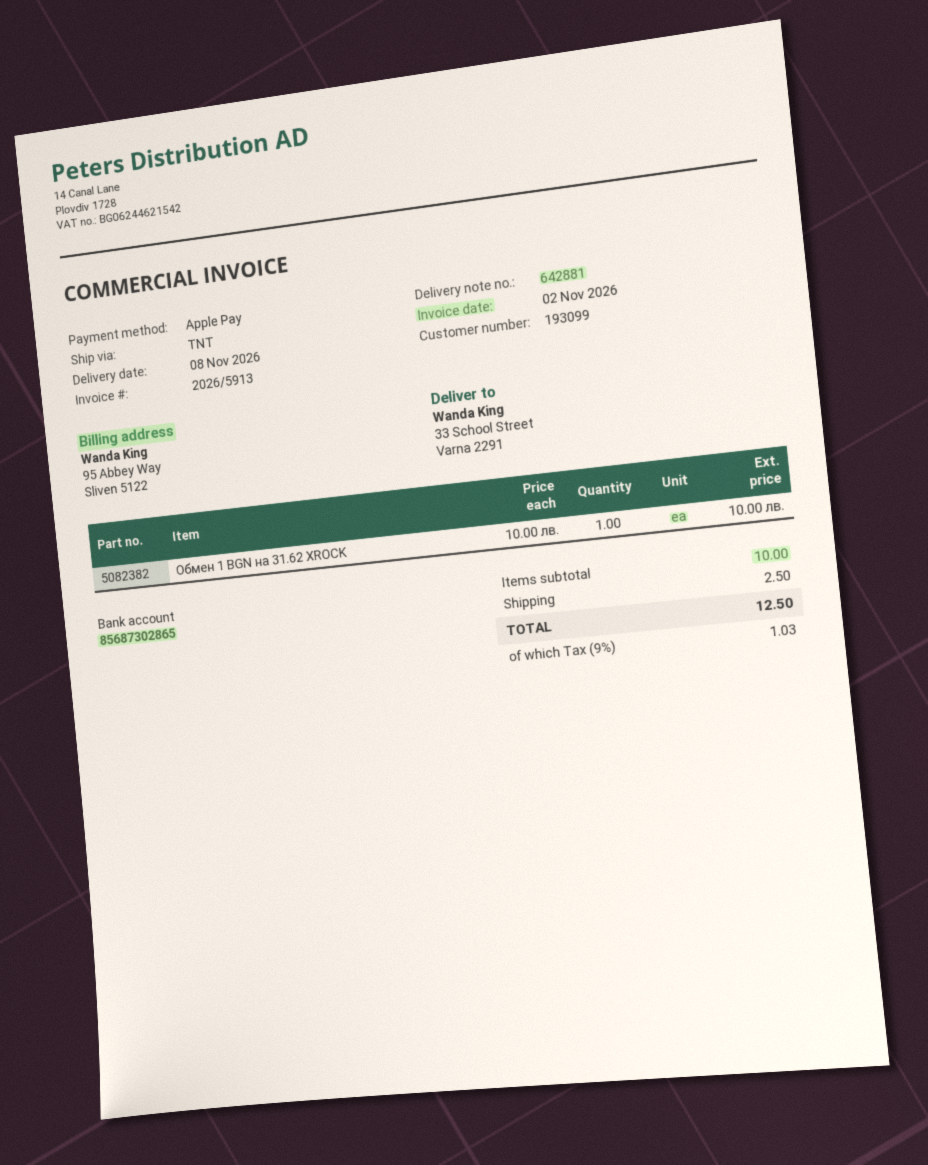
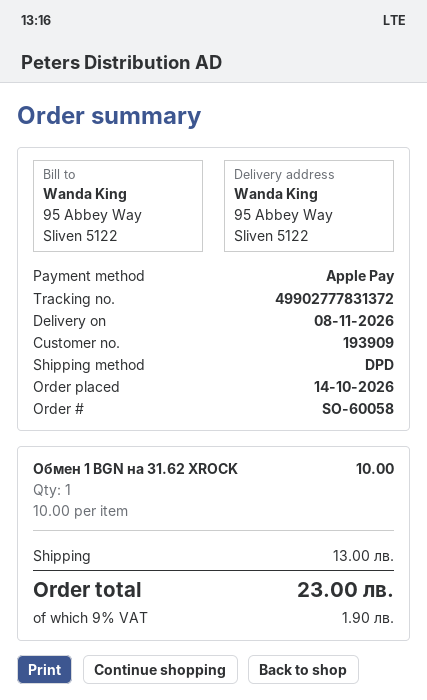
customer number: 193099 -> 193909
shipping method: TNT -> DPD
ship to: 33 School Street, Varna 2291 -> 95 Abbey Way, Sliven 5122
shipping: 2.50 -> 13.00
tax: 9% = 1.03 -> 9% = 1.90
total: 12.50 -> 23.00

